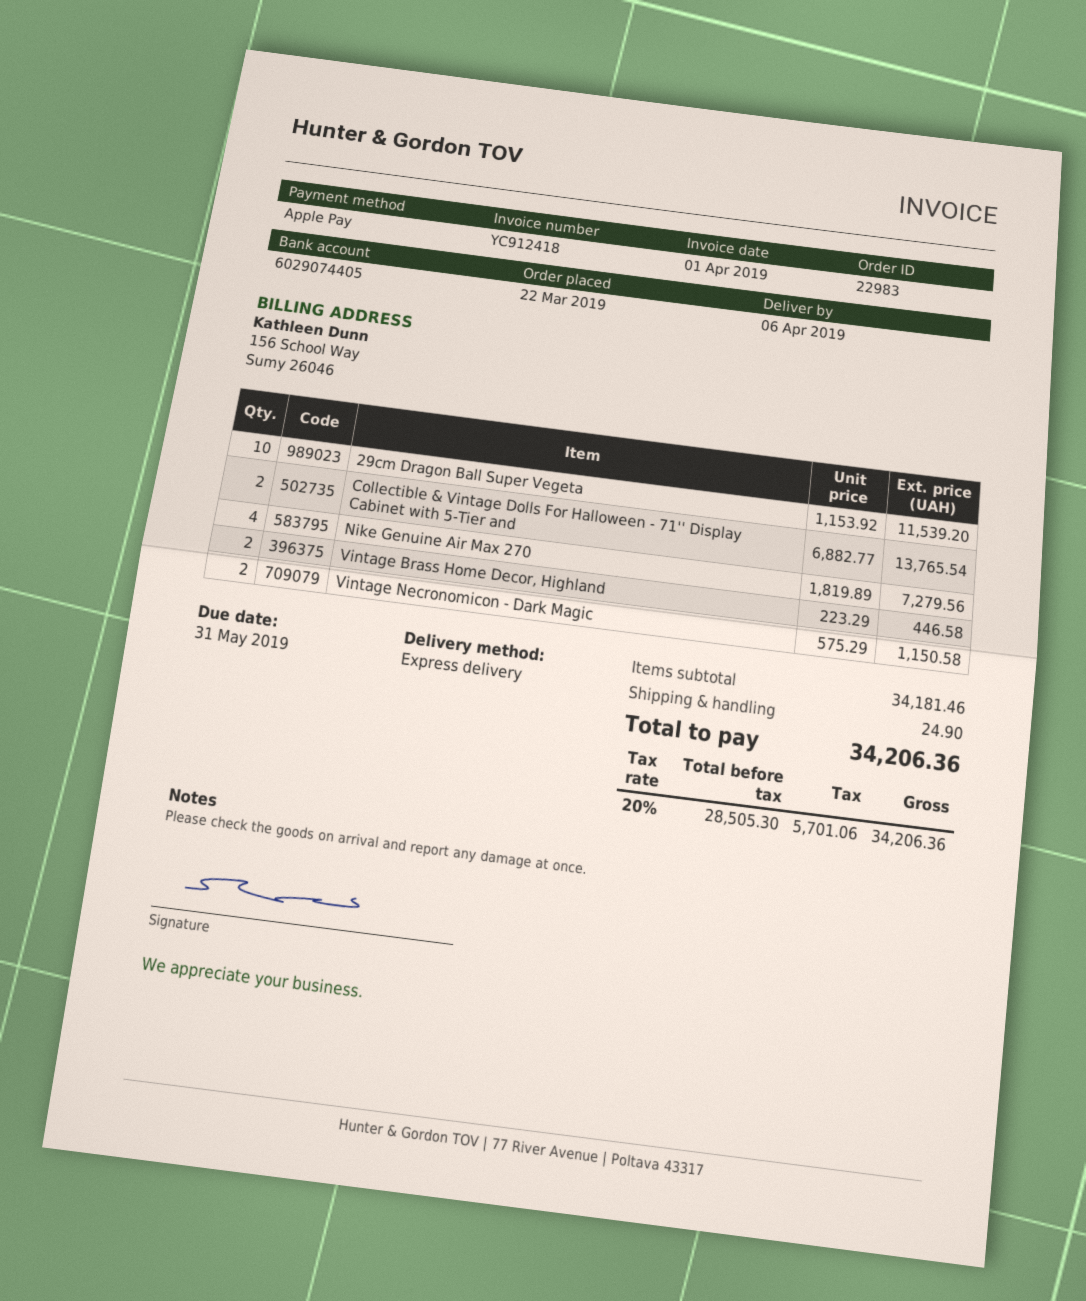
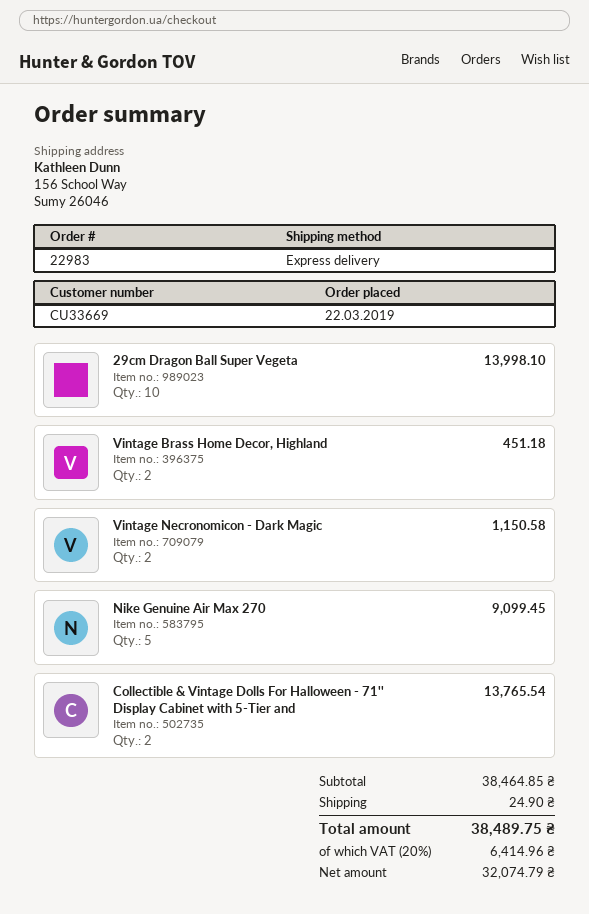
29cm Dragon Ball Super Vegeta: 10 for 11539.20 -> 10 for 13998.10
Nike Genuine Air Max 270: 4 for 7279.56 -> 5 for 9099.45
Vintage Brass Home Decor, Highland: 2 for 446.58 -> 2 for 451.18
subtotal: 34181.46 -> 38464.85
net: 28505.30 -> 32074.79
tax: 20% = 5701.06 -> 20% = 6414.96
total: 34206.36 -> 38489.75

